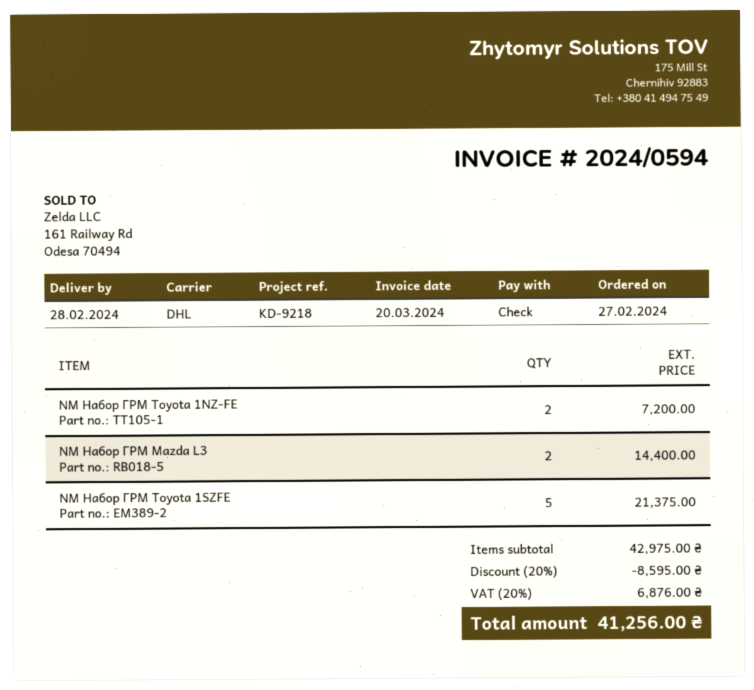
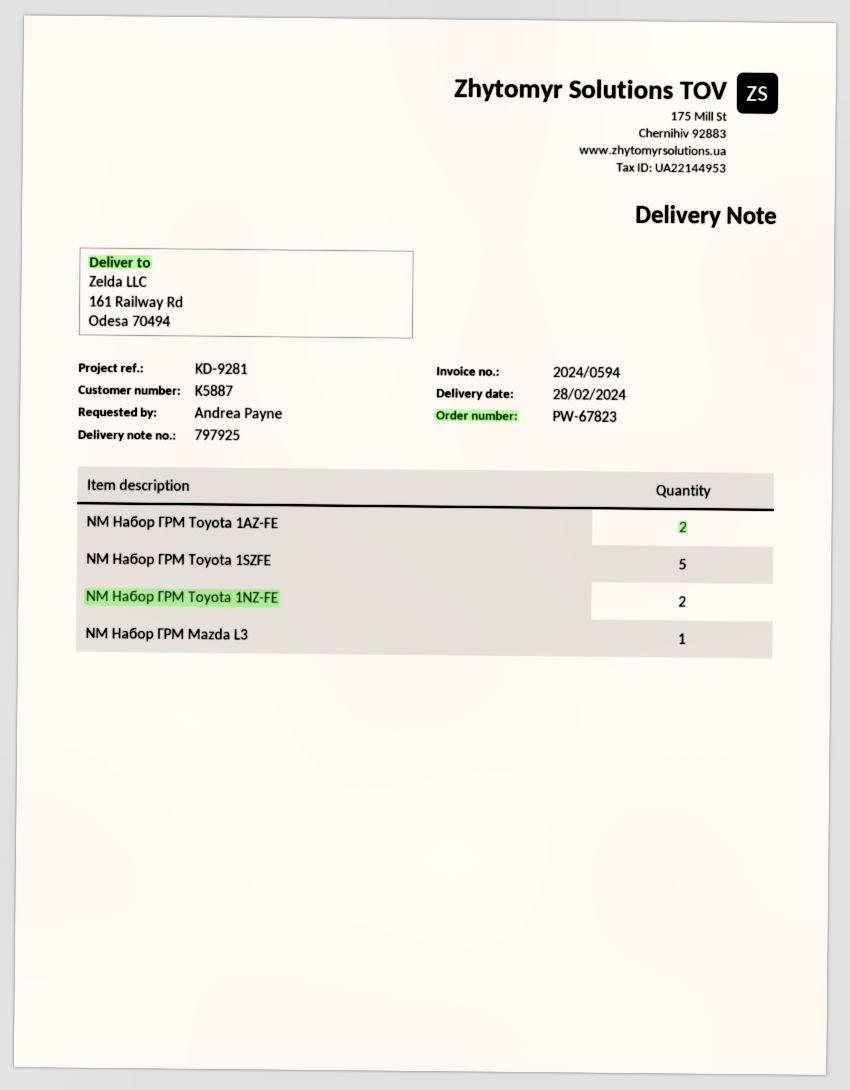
reference: KD-9218 -> KD-9281
NM Набор ГРМ Mazda L3: 2 -> 1
NM Набор ГРМ Toyota 1AZ-FE: none -> 2

